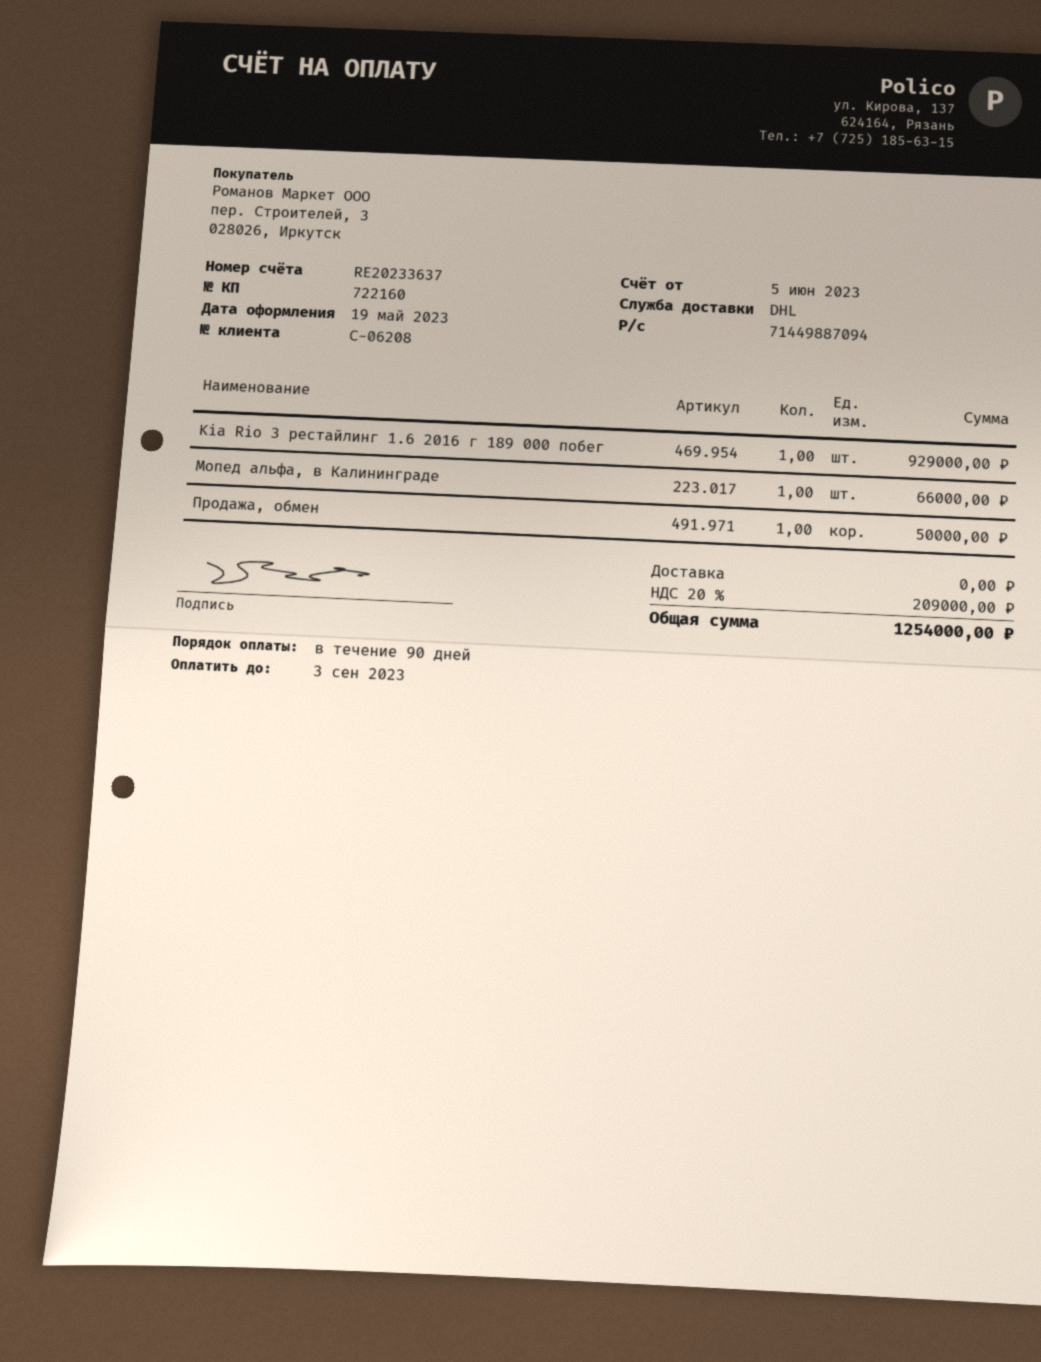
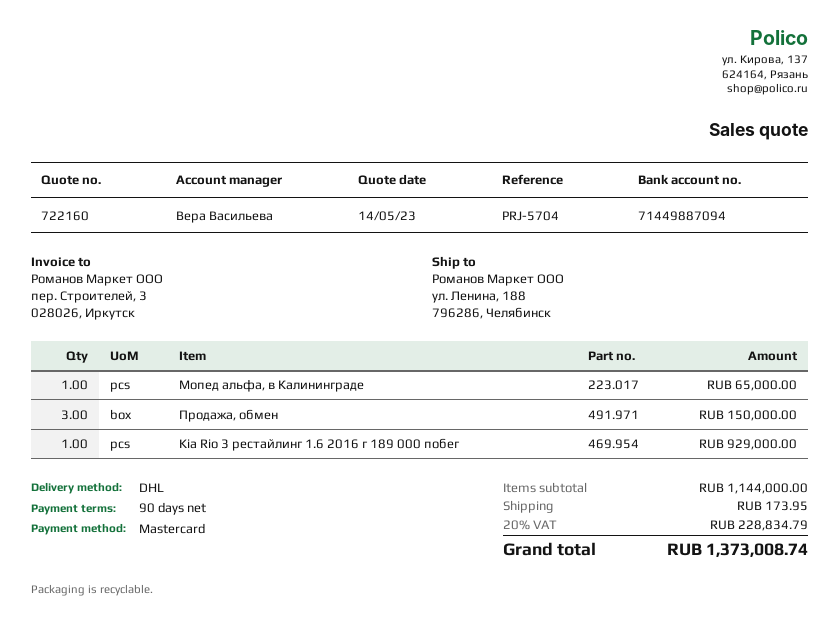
Мопед альфа, в Калининграде: 1 for 66000.00 -> 1 for 65000.00
Продажа, обмен: 1 for 50000.00 -> 3 for 150000.00
shipping: 0.00 -> 173.95
tax: 20% = 209000.00 -> 20% = 228834.79
total: 1254000.00 -> 1373008.74

